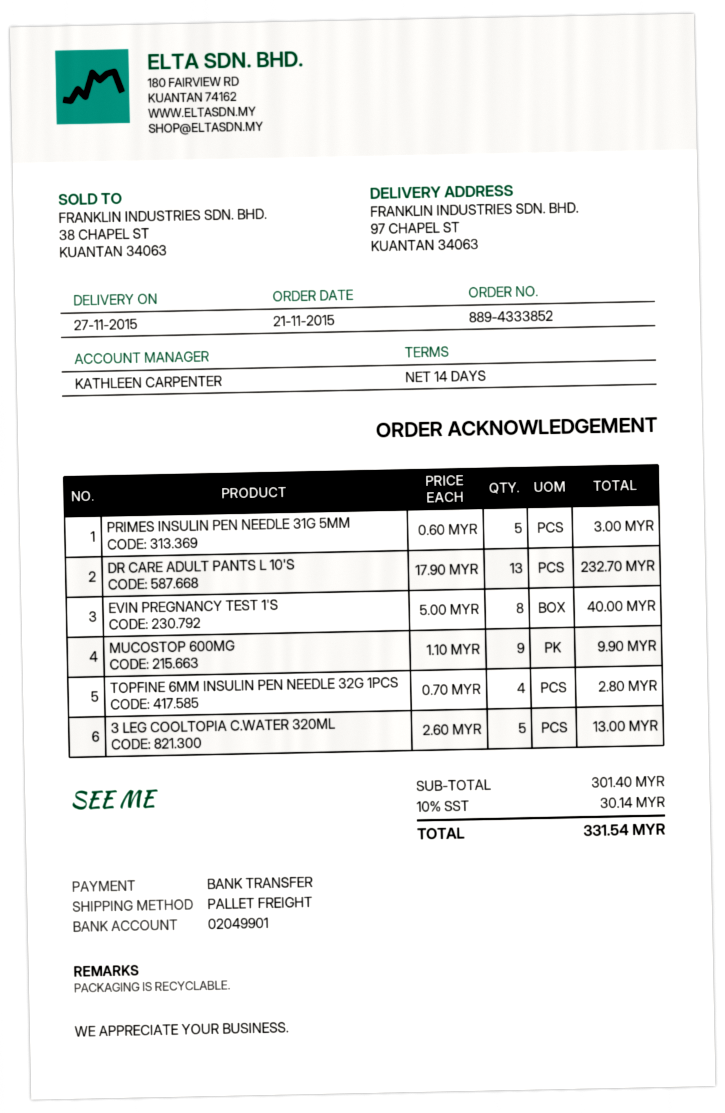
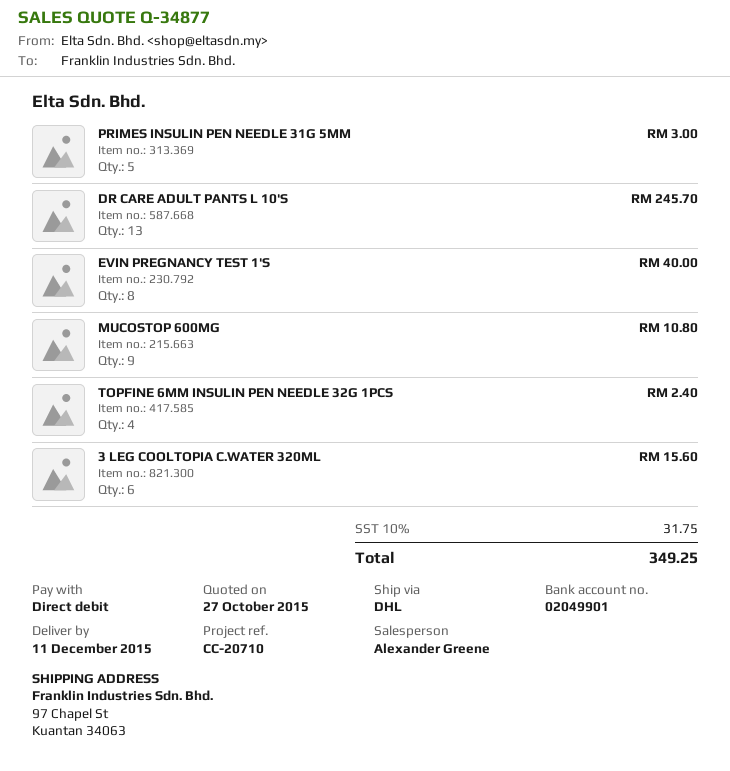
delivery date: 2015-11-27 -> 2015-12-11
sales rep: KATHLEEN CARPENTER -> Alexander Greene
payment method: bank transfer -> direct debit
shipping method: pallet freight -> DHL
DR CARE ADULT PANTS L 10'S: 13 for 232.70 -> 13 for 245.70
MUCOSTOP 600MG: 9 for 9.90 -> 9 for 10.80
TOPFINE 6MM INSULIN PEN NEEDLE 32G 1PCS: 4 for 2.80 -> 4 for 2.40
3 LEG COOLTOPIA C.WATER 320ML: 5 for 13.00 -> 6 for 15.60
tax: 10% = 30.14 -> 10% = 31.75
total: 331.54 -> 349.25

